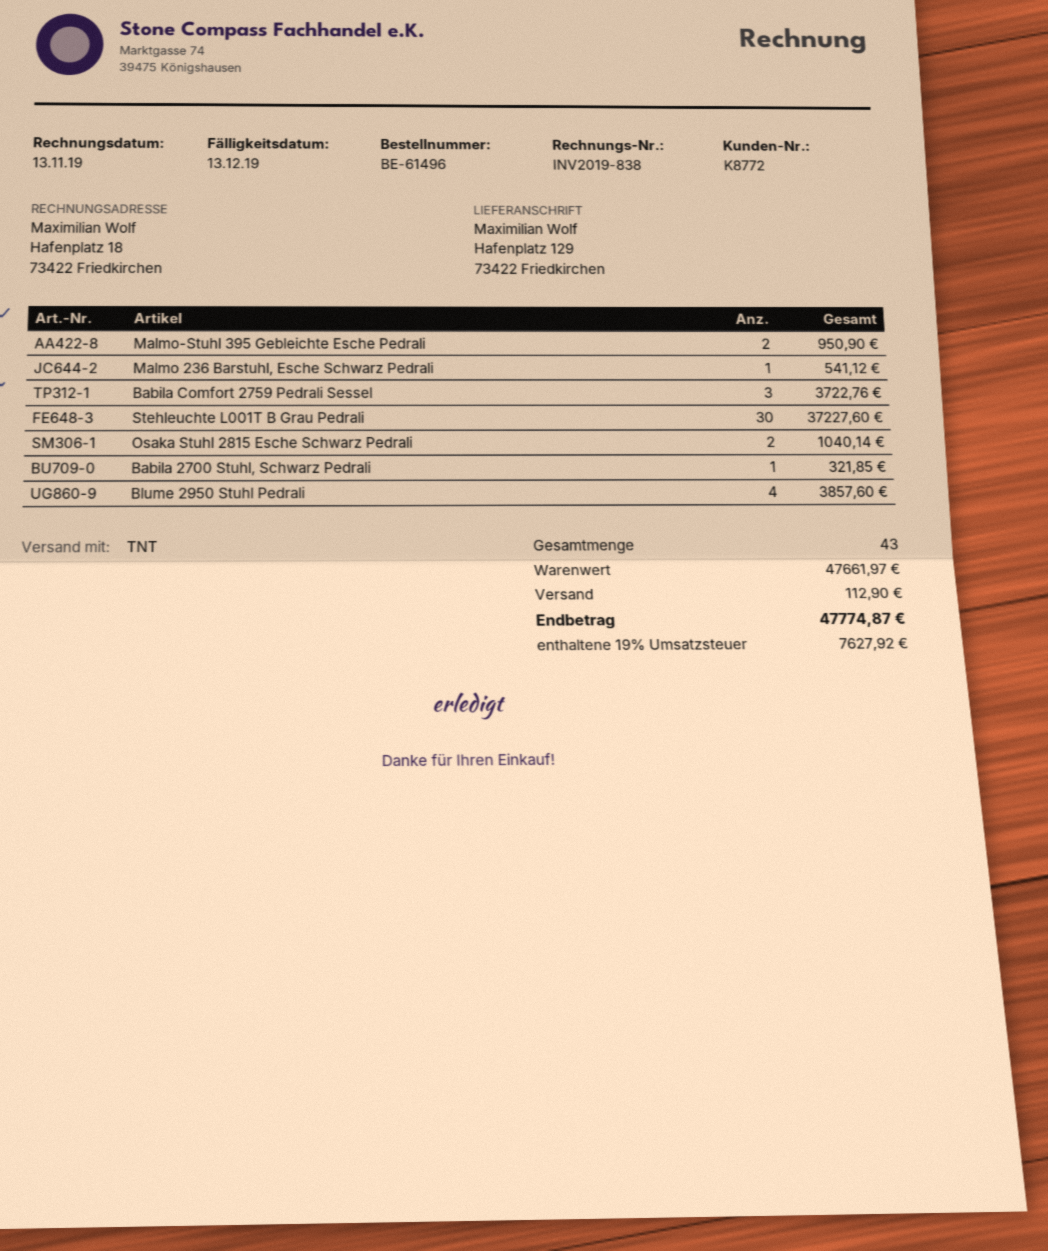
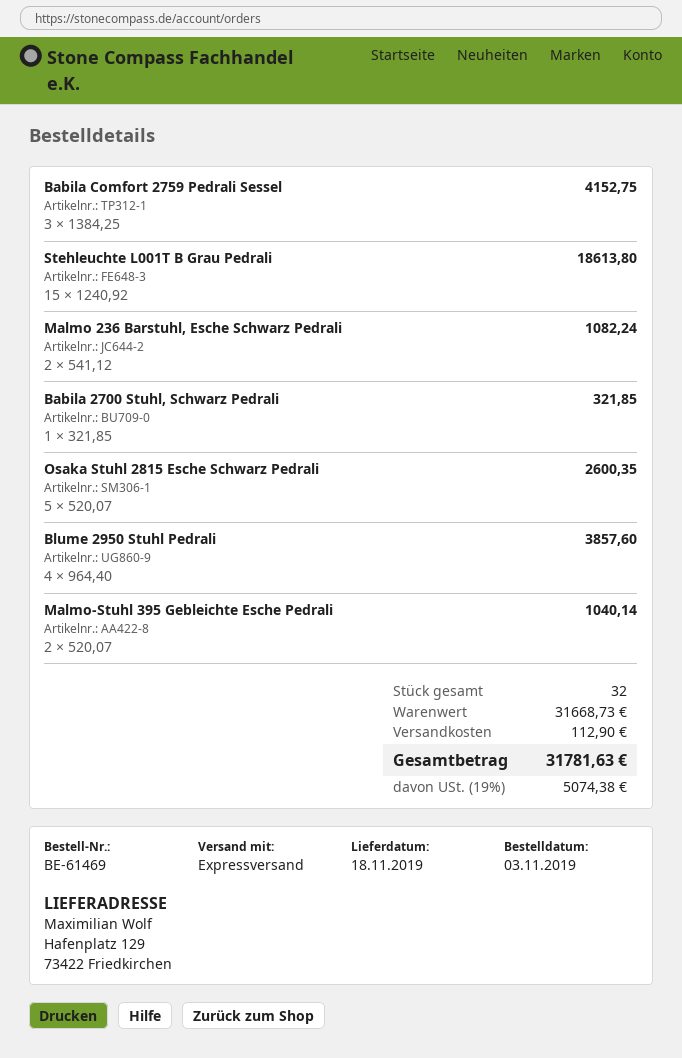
order number: BE-61496 -> BE-61469
shipping method: TNT -> express
Malmo-Stuhl 395 Gebleichte Esche Pedrali: 2 for 950.90 -> 2 for 1040.14
Malmo 236 Barstuhl, Esche Schwarz Pedrali: 1 for 541.12 -> 2 for 1082.24
Babila Comfort 2759 Pedrali Sessel: 3 for 3722.76 -> 3 for 4152.75
Stehleuchte L001T B Grau Pedrali: 30 for 37227.60 -> 15 for 18613.80
Osaka Stuhl 2815 Esche Schwarz Pedrali: 2 for 1040.14 -> 5 for 2600.35
total quantity: 43 -> 32
subtotal: 47661.97 -> 31668.73
tax: 19% = 7627.92 -> 19% = 5074.38
total: 47774.87 -> 31781.63

